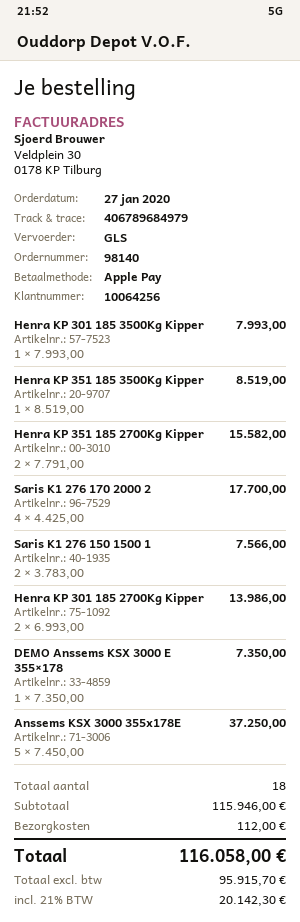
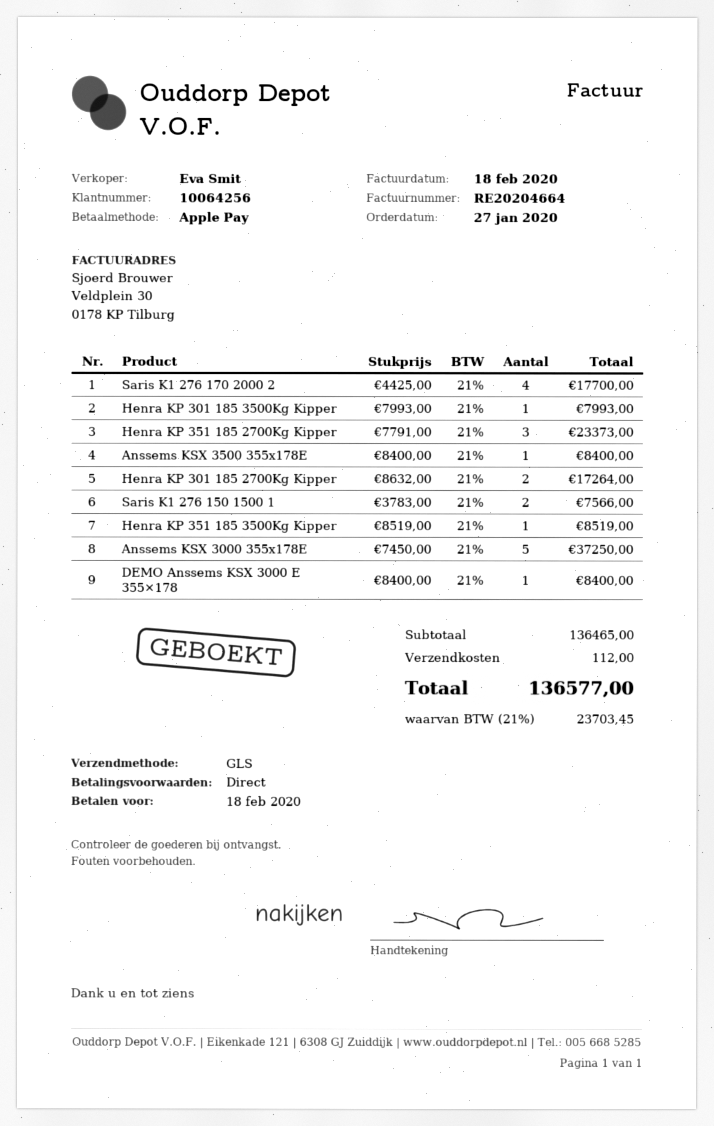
Henra KP 351 185 2700Kg Kipper: 2 x 7791.00 = 15582.00 -> 3 x 7791.00 = 23373.00
Henra KP 301 185 2700Kg Kipper: 2 x 6993.00 = 13986.00 -> 2 x 8632.00 = 17264.00
DEMO Anssems KSX 3000 E 355×178: 1 x 7350.00 = 7350.00 -> 1 x 8400.00 = 8400.00
Anssems KSX 3500 355x178E: none -> 1 x 8400.00 = 8400.00
subtotal: 115946.00 -> 136465.00
tax: 21% = 20142.30 -> 21% = 23703.45
total: 116058.00 -> 136577.00

